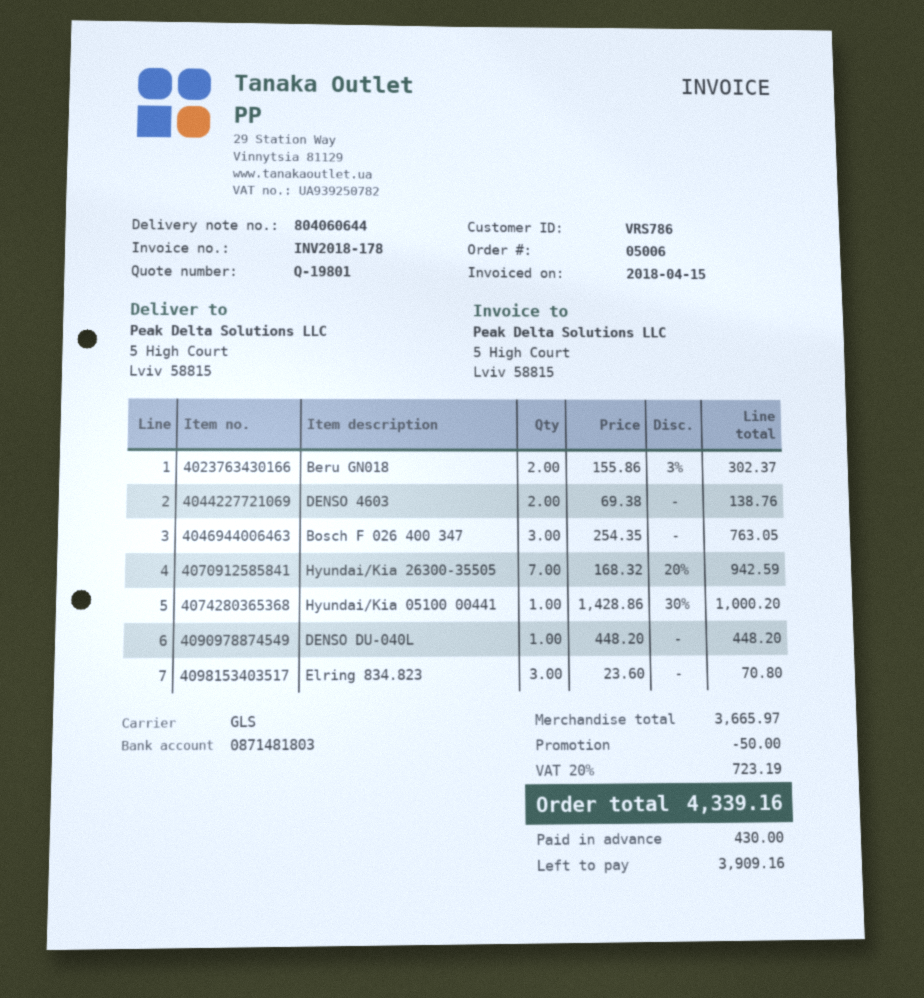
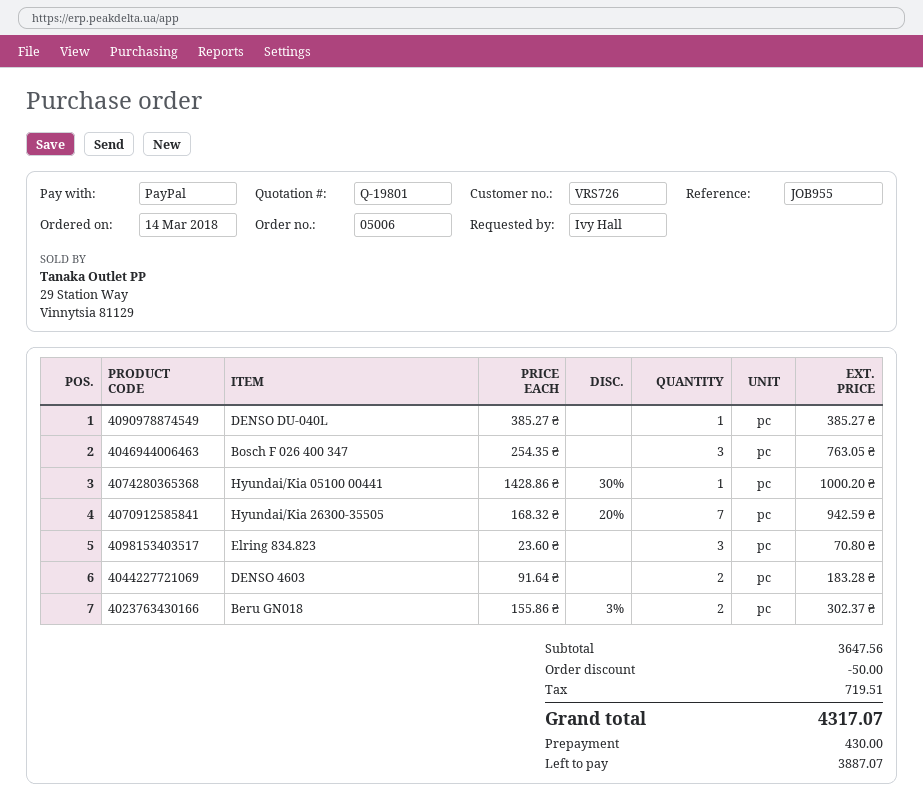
customer number: VRS786 -> VRS726
DENSO 4603: 2 x 69.38 = 138.76 -> 2 x 91.64 = 183.28
DENSO DU-040L: 1 x 448.20 = 448.20 -> 1 x 385.27 = 385.27
subtotal: 3665.97 -> 3647.56
tax: 723.19 -> 719.51
total: 4339.16 -> 4317.07
balance: 3909.16 -> 3887.07

